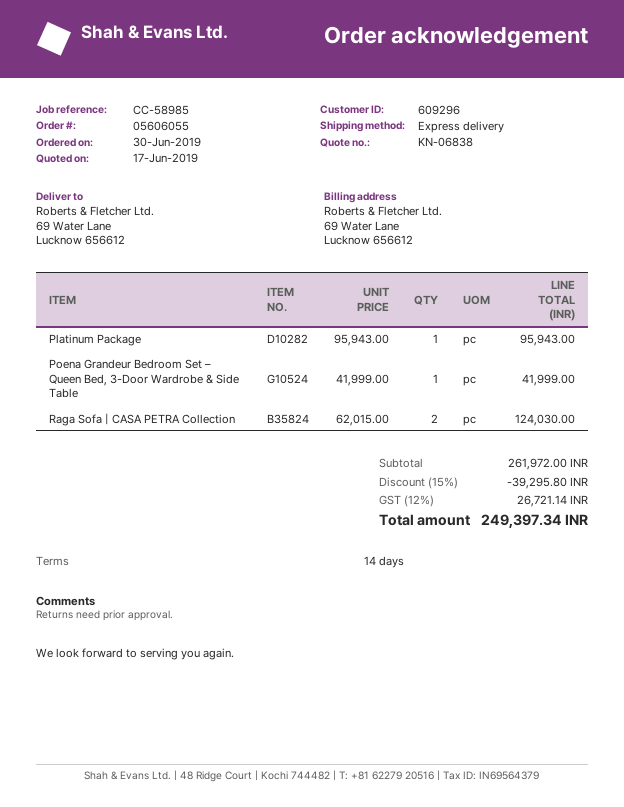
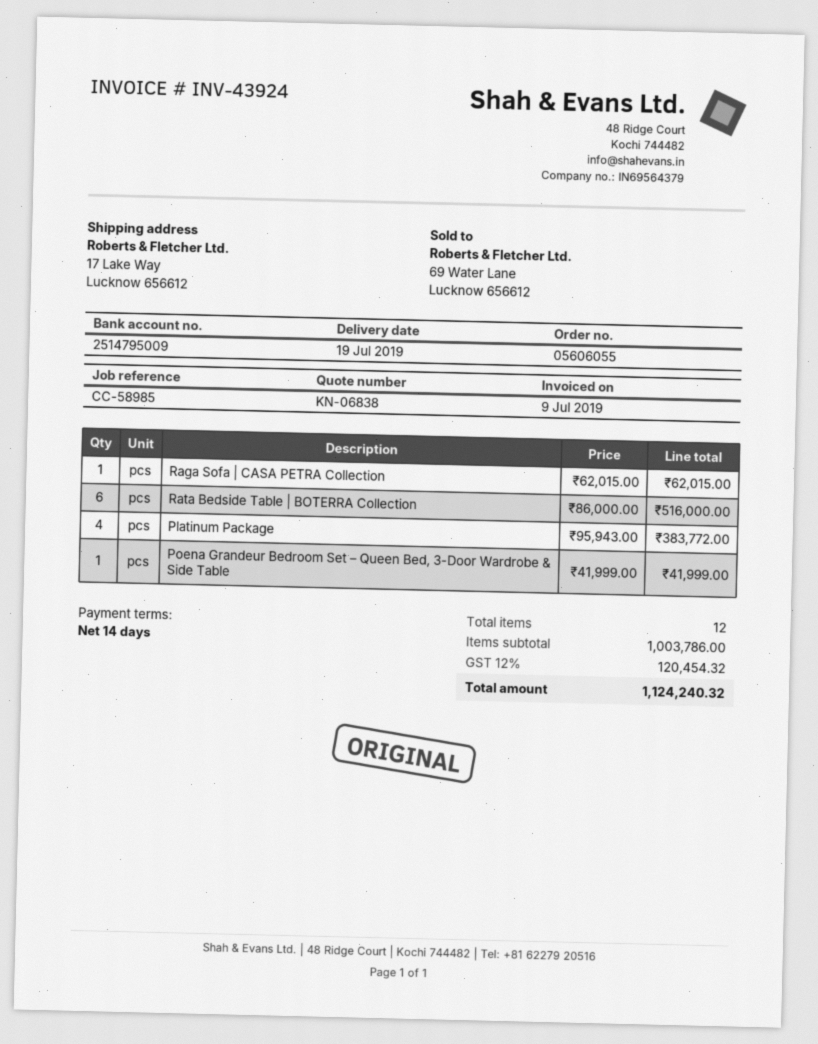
ship to: 69 Water Lane, Lucknow 656612 -> 17 Lake Way, Lucknow 656612
Platinum Package: 1 x 95943.00 = 95943.00 -> 4 x 95943.00 = 383772.00
Raga Sofa | CASA PETRA Collection: 2 x 62015.00 = 124030.00 -> 1 x 62015.00 = 62015.00
Rata Bedside Table | BOTERRA Collection: none -> 6 x 86000.00 = 516000.00
subtotal: 261972.00 -> 1003786.00
discount: 15% = 39295.80 -> none
tax: 12% = 26721.14 -> 12% = 120454.32
total: 249397.34 -> 1124240.32

